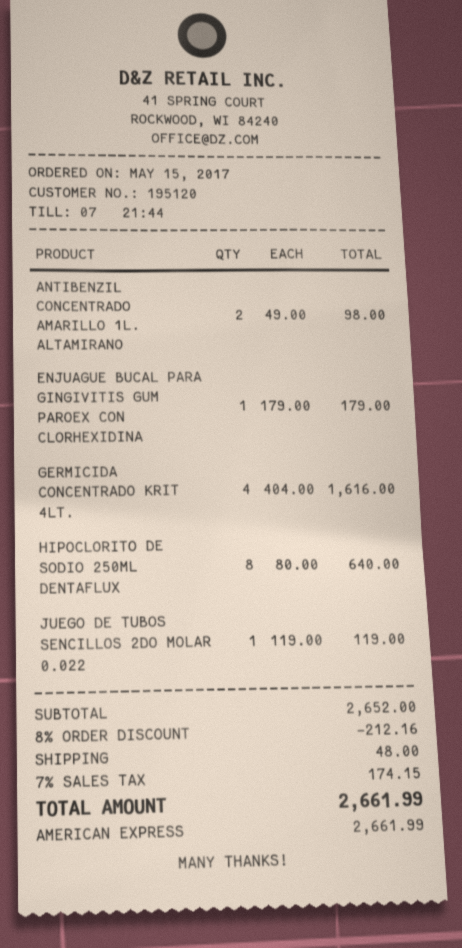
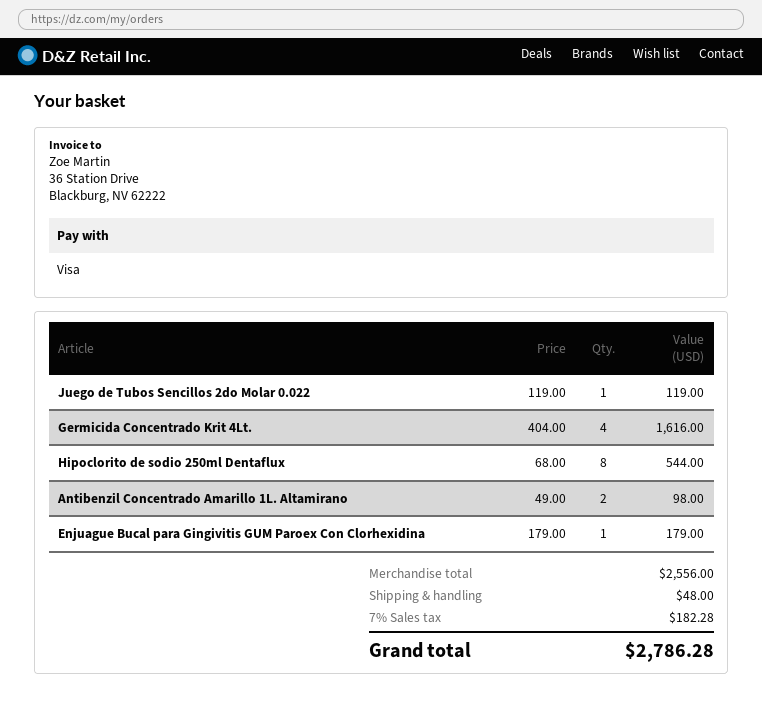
payment method: American Express -> Visa
HIPOCLORITO DE SODIO 250ML DENTAFLUX: 8 x 80.00 = 640.00 -> 8 x 68.00 = 544.00
subtotal: 2652.00 -> 2556.00
discount: 8% = 212.16 -> none
tax: 7% = 174.15 -> 7% = 182.28
total: 2661.99 -> 2786.28

